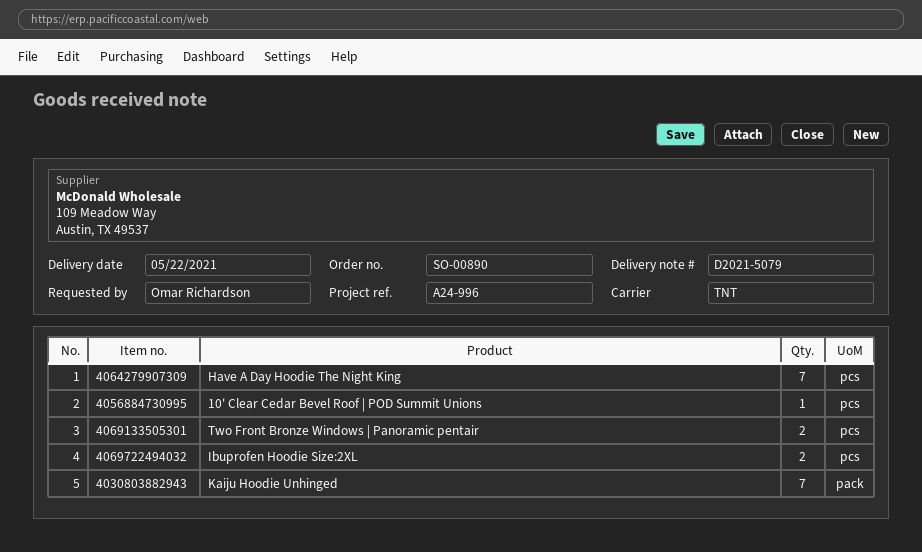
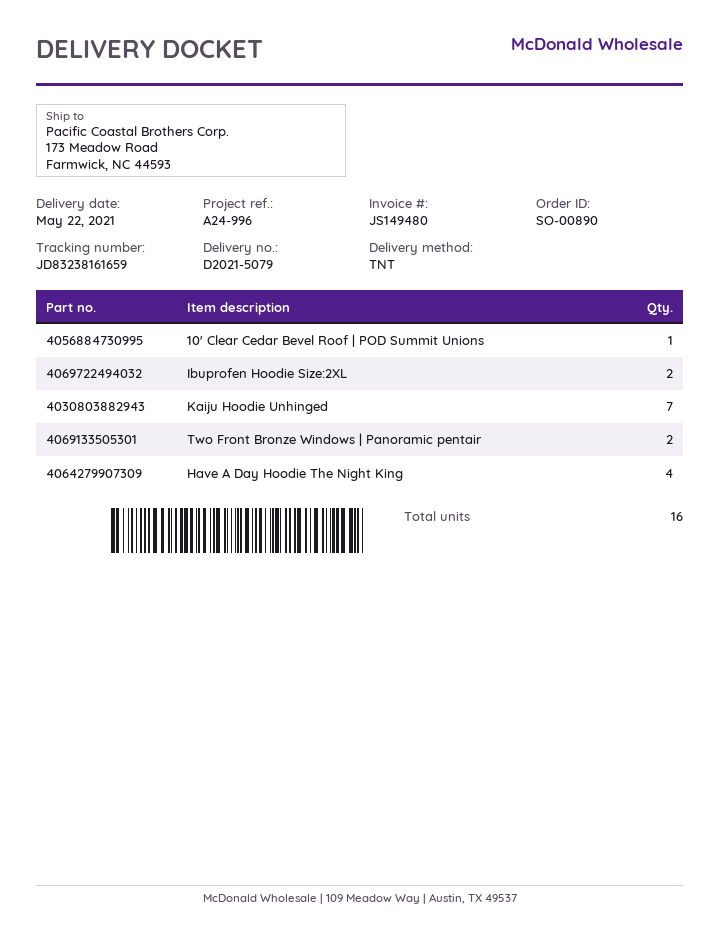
Have A Day Hoodie The Night King: 7 -> 4

